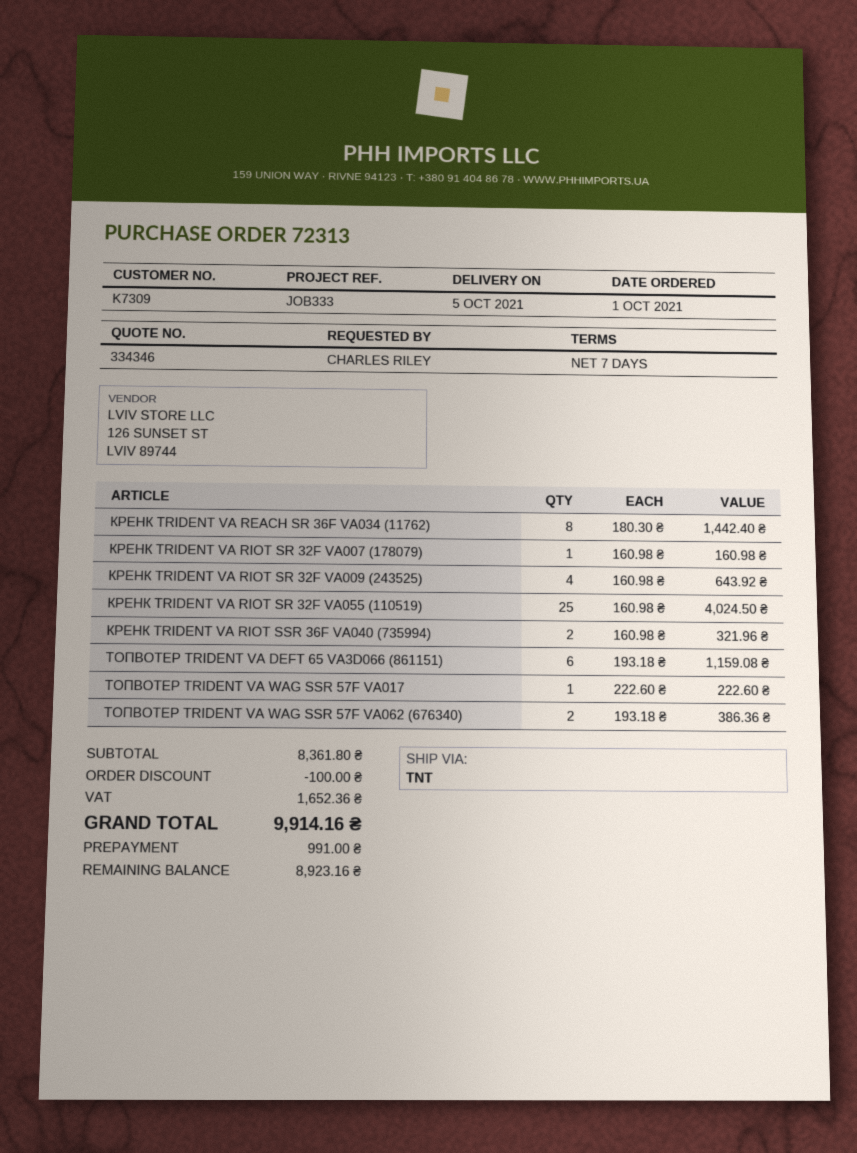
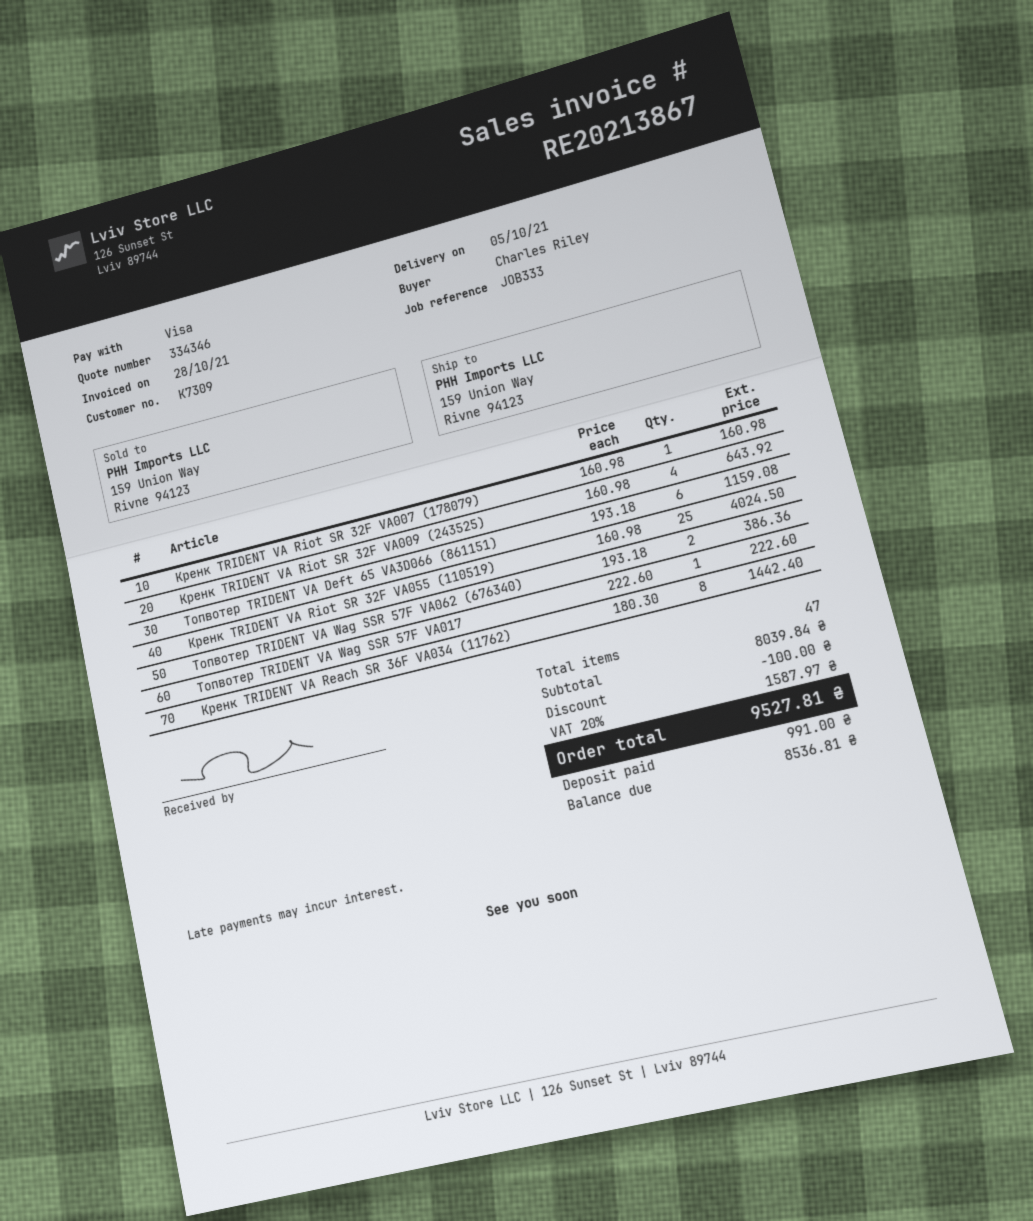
КРЕНК TRIDENT VA RIOT SSR 36F VA040 (735994): 2 x 160.98 = 321.96 -> none
subtotal: 8361.80 -> 8039.84
tax: 1652.36 -> 1587.97
total: 9914.16 -> 9527.81
balance: 8923.16 -> 8536.81

